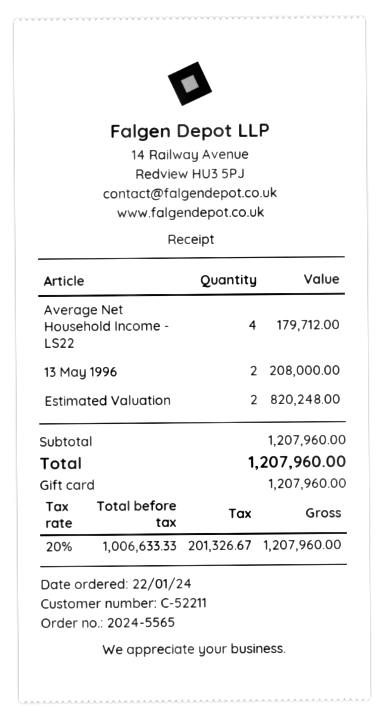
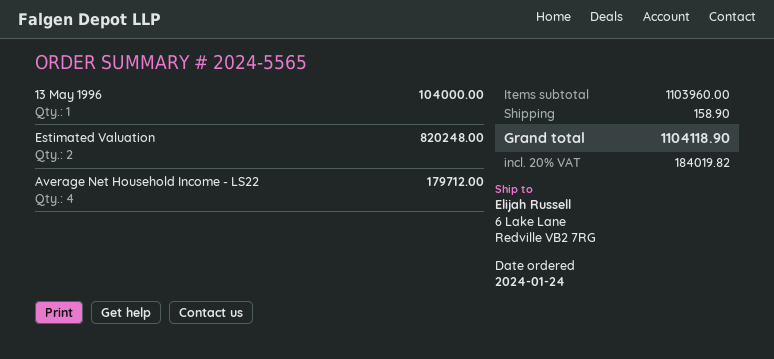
order date: 2024-01-22 -> 2024-01-24
13 May 1996: 2 for 208000.00 -> 1 for 104000.00
subtotal: 1207960.00 -> 1103960.00
shipping: none -> 158.90
tax: 20% = 201326.67 -> 20% = 184019.82
total: 1207960.00 -> 1104118.90

